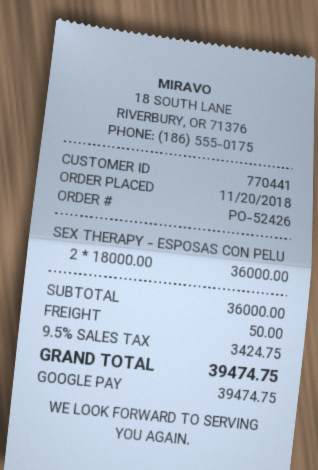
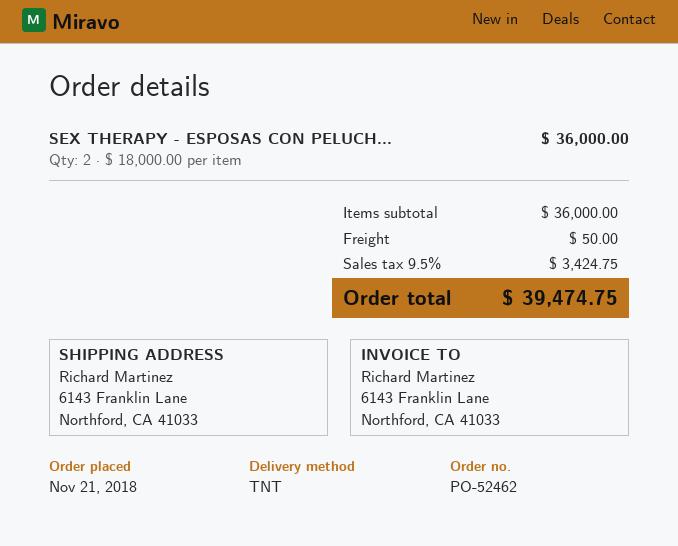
order number: PO-52426 -> PO-52462
order date: 2018-11-20 -> 2018-11-21

